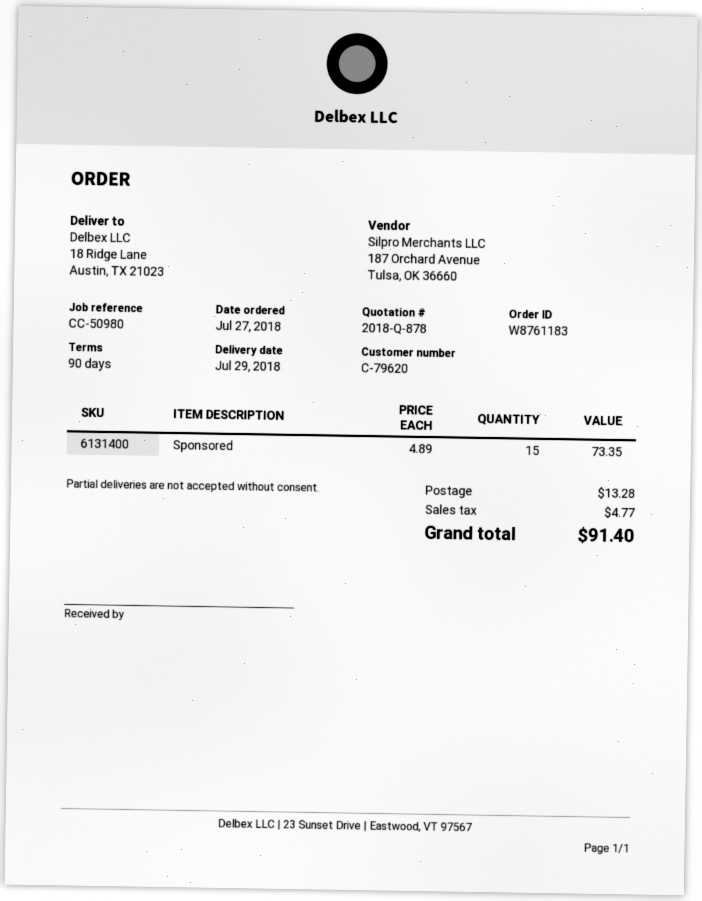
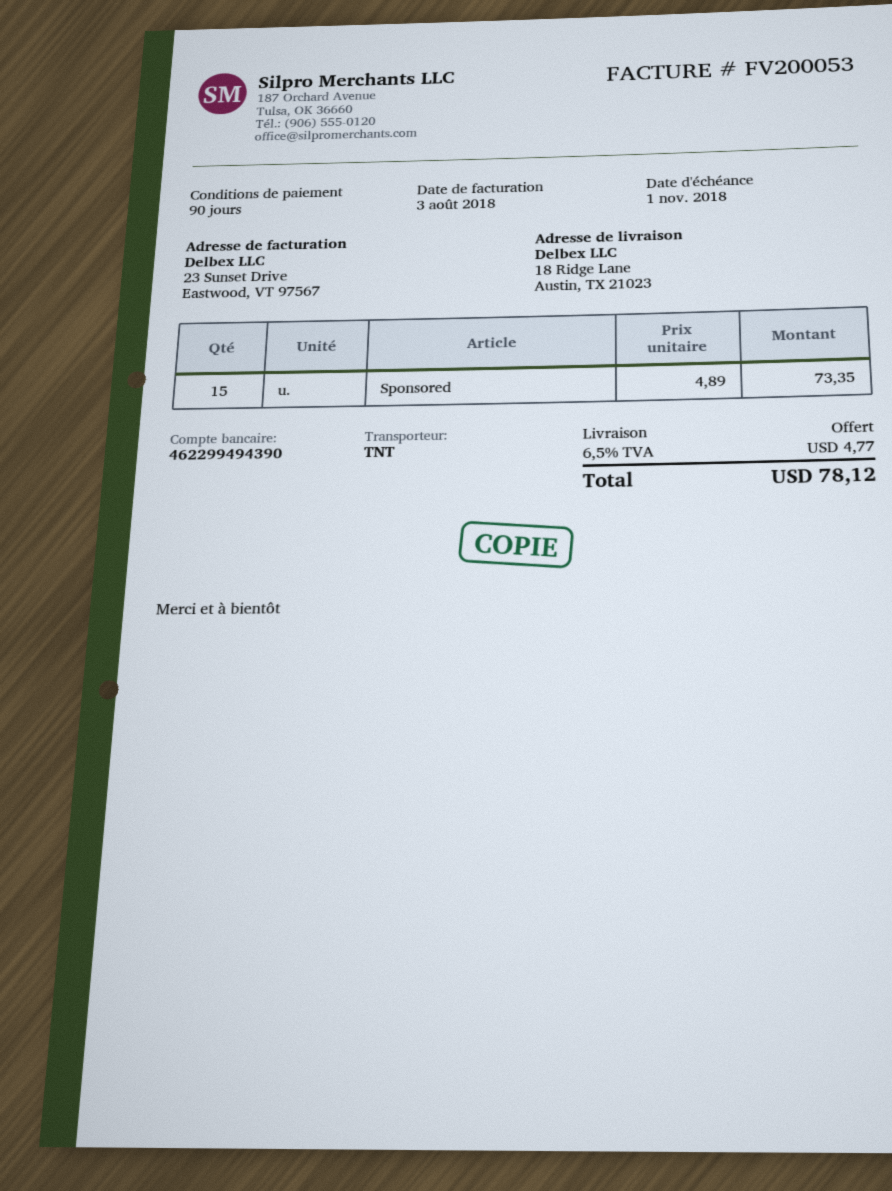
shipping: 13.28 -> 0.00
total: 91.40 -> 78.12

